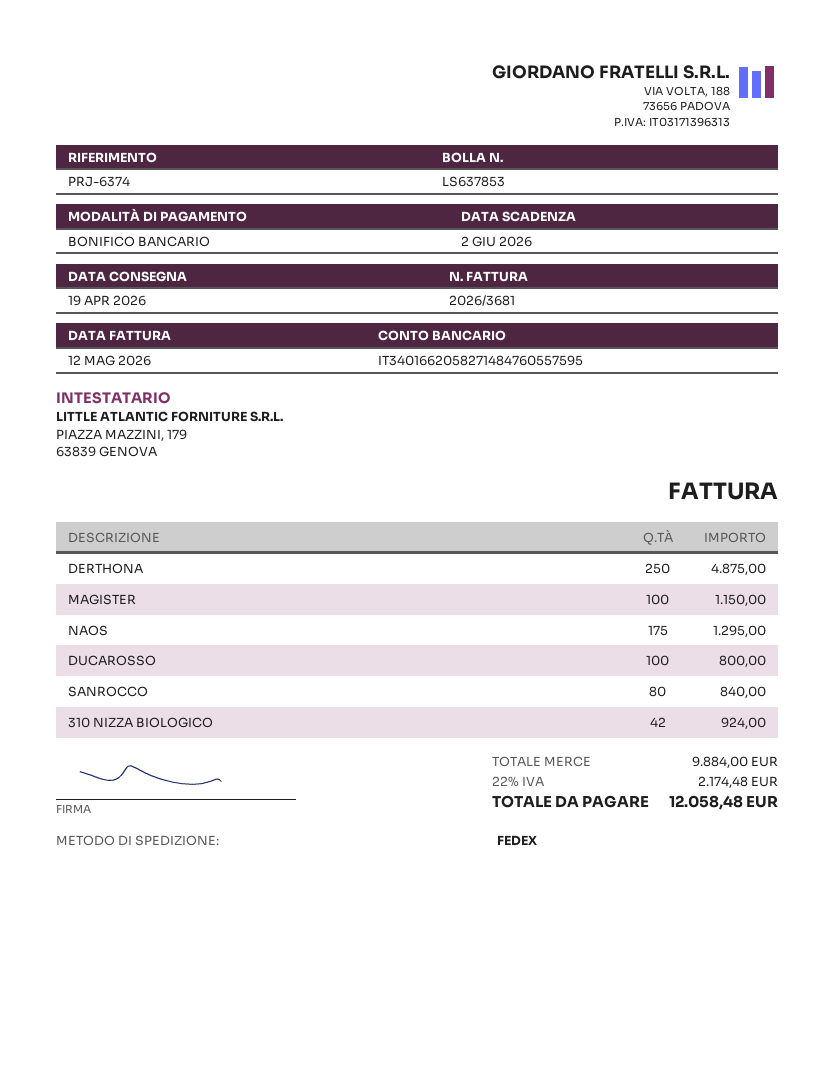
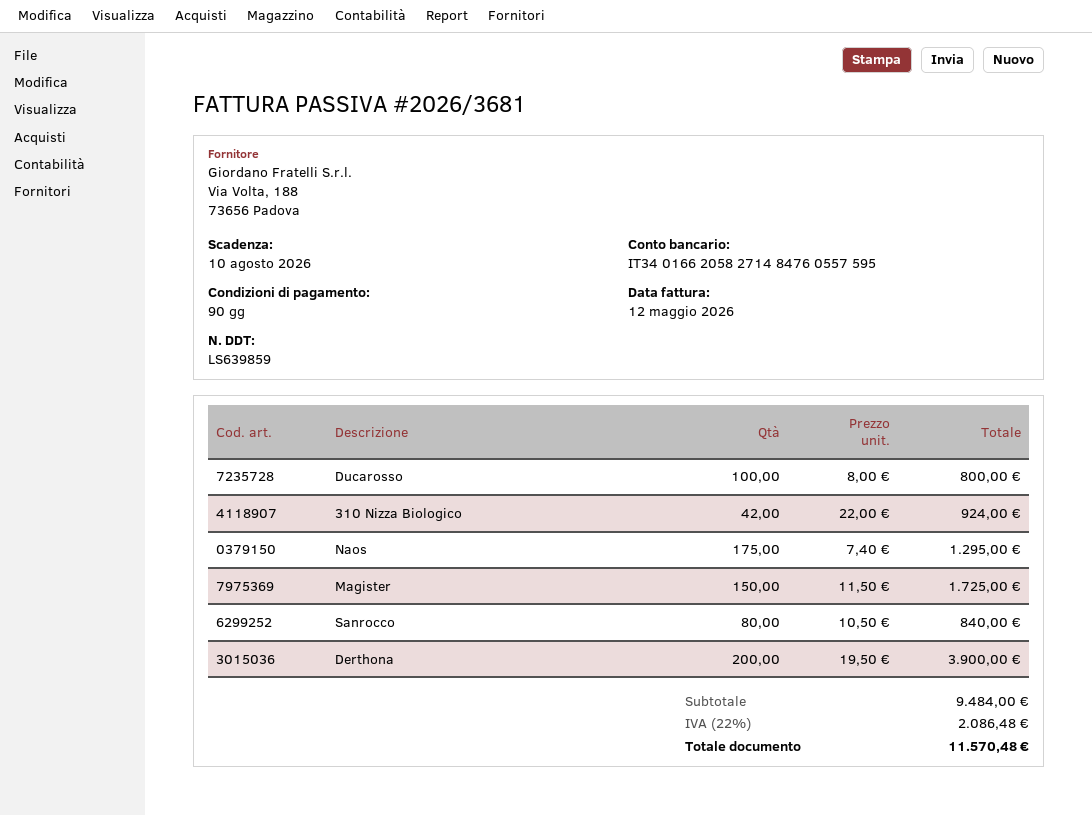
delivery note number: LS637853 -> LS639859
due date: 2026-06-02 -> 2026-08-10
DERTHONA: 250 for 4875.00 -> 200 for 3900.00
MAGISTER: 100 for 1150.00 -> 150 for 1725.00
subtotal: 9884.00 -> 9484.00
tax: 22% = 2174.48 -> 22% = 2086.48
total: 12058.48 -> 11570.48

